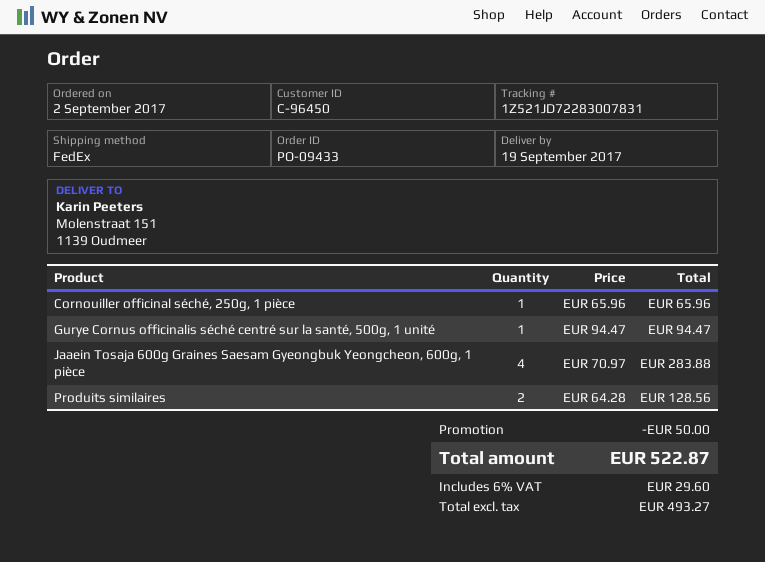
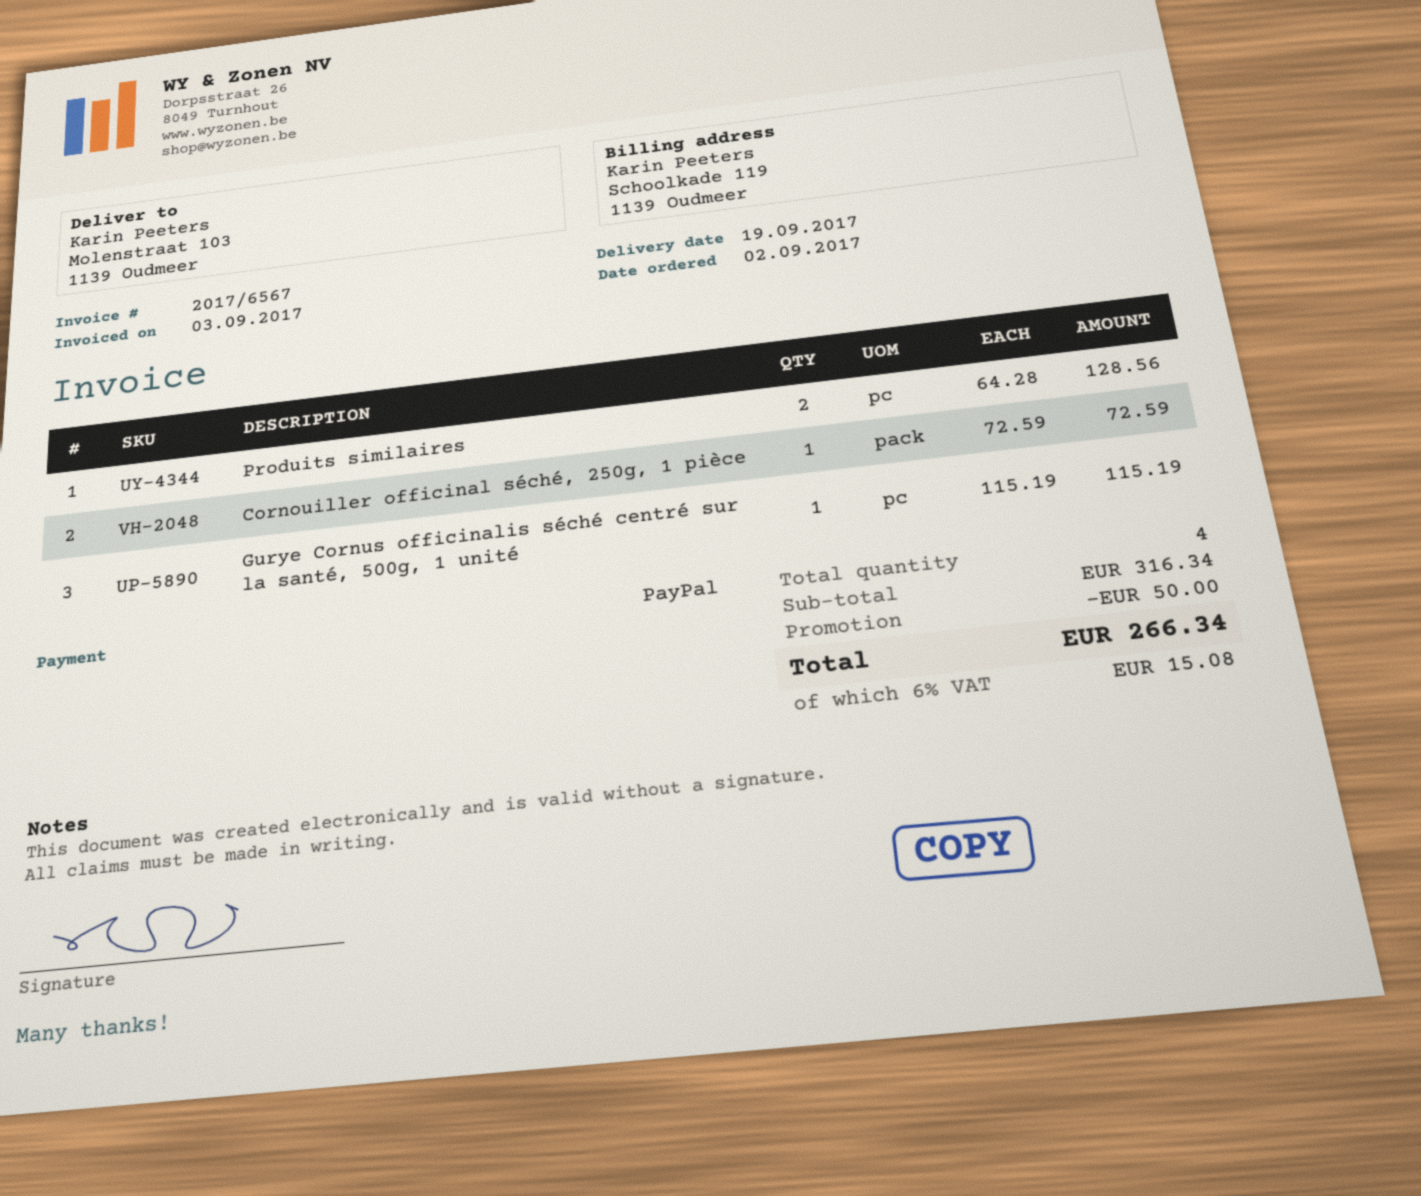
ship to: Molenstraat 151, 1139 Oudmeer -> Molenstraat 103, 1139 Oudmeer
Cornouiller officinal séché, 250g, 1 pièce: 1 x 65.96 = 65.96 -> 1 x 72.59 = 72.59
Gurye Cornus officinalis séché centré sur la santé, 500g, 1 unité: 1 x 94.47 = 94.47 -> 1 x 115.19 = 115.19
Jaaein Tosaja 600g Graines Saesam Gyeongbuk Yeongcheon, 600g, 1 pièce: 4 x 70.97 = 283.88 -> none
tax: 6% = 29.60 -> 6% = 15.08
total: 522.87 -> 266.34

